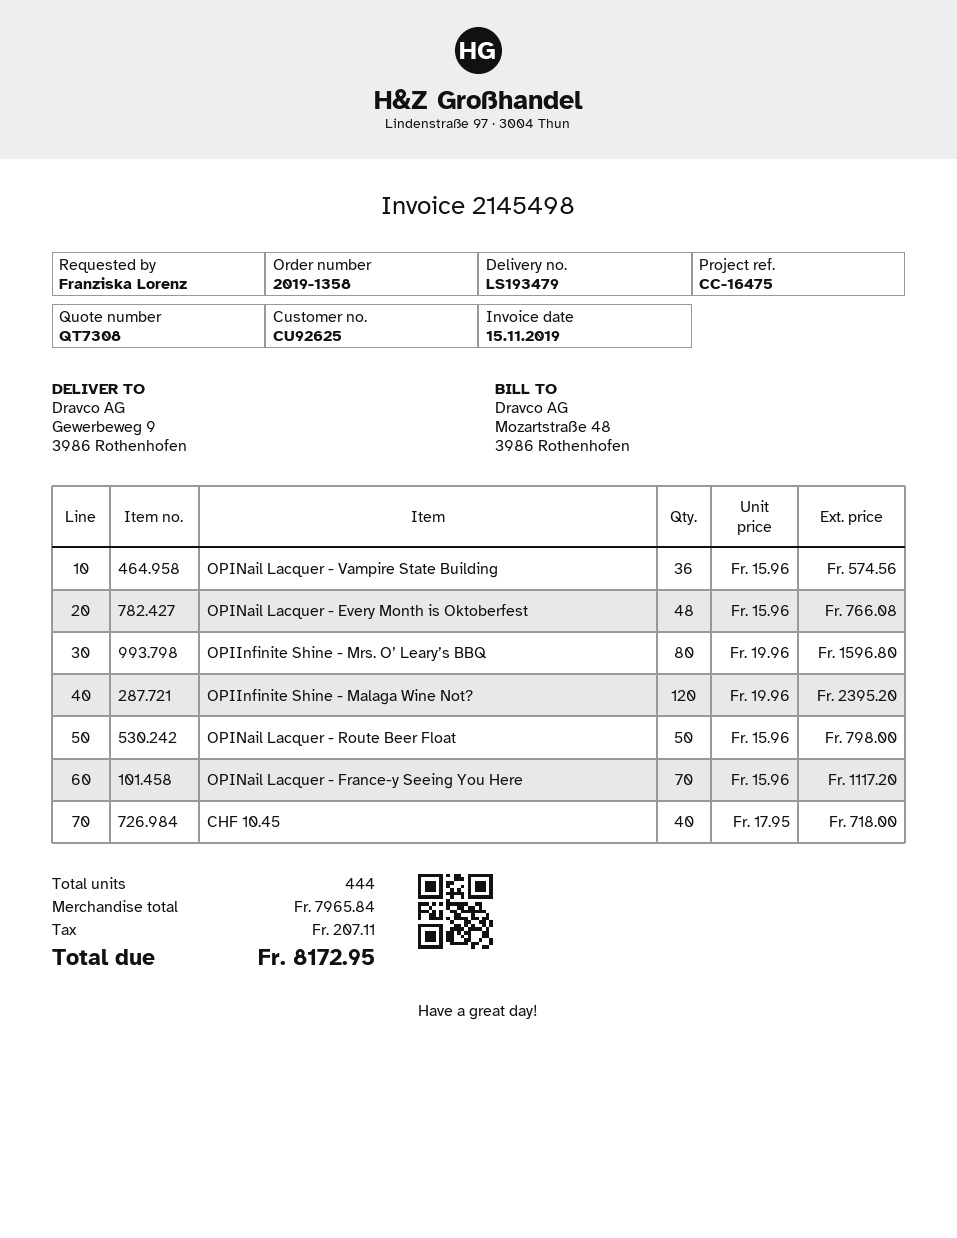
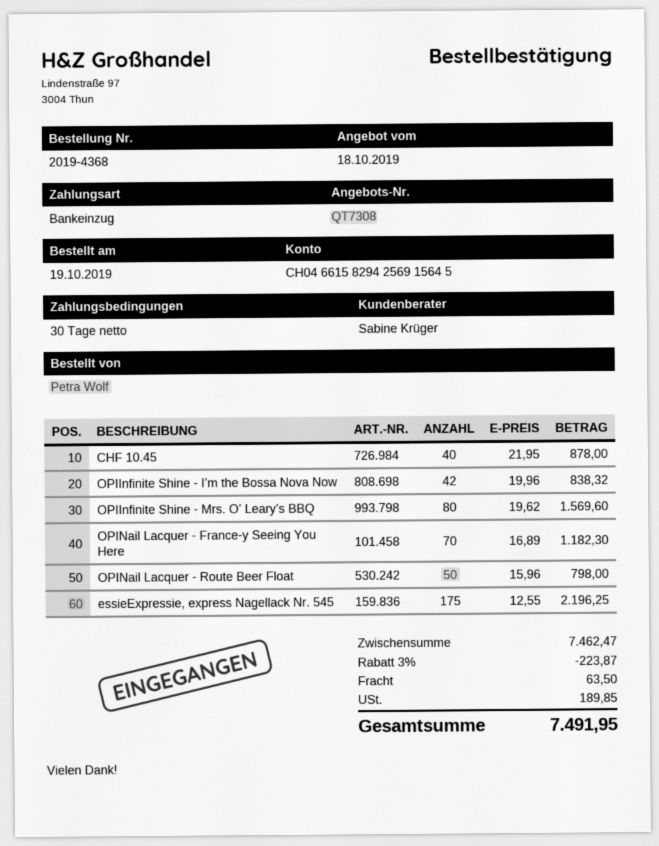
order number: 2019-1358 -> 2019-4368
ordered by: Franziska Lorenz -> Petra Wolf
OPINail Lacquer - Vampire State Building: 36 x 15.96 = 574.56 -> none
OPINail Lacquer - Every Month is Oktoberfest: 48 x 15.96 = 766.08 -> none
OPIInfinite Shine - Mrs. O’ Leary’s BBQ: 80 x 19.96 = 1596.80 -> 80 x 19.62 = 1569.60
OPIInfinite Shine - Malaga Wine Not?: 120 x 19.96 = 2395.20 -> none
OPINail Lacquer - France-y Seeing You Here: 70 x 15.96 = 1117.20 -> 70 x 16.89 = 1182.30
CHF 10.45: 40 x 17.95 = 718.00 -> 40 x 21.95 = 878.00
OPIInfinite Shine - I’m the Bossa Nova Now: none -> 42 x 19.96 = 838.32
essieExpressie, express Nagellack Nr. 545: none -> 175 x 12.55 = 2196.25
subtotal: 7965.84 -> 7462.47
discount: none -> 3% = 223.87
shipping: none -> 63.50
tax: 207.11 -> 189.85
total: 8172.95 -> 7491.95

